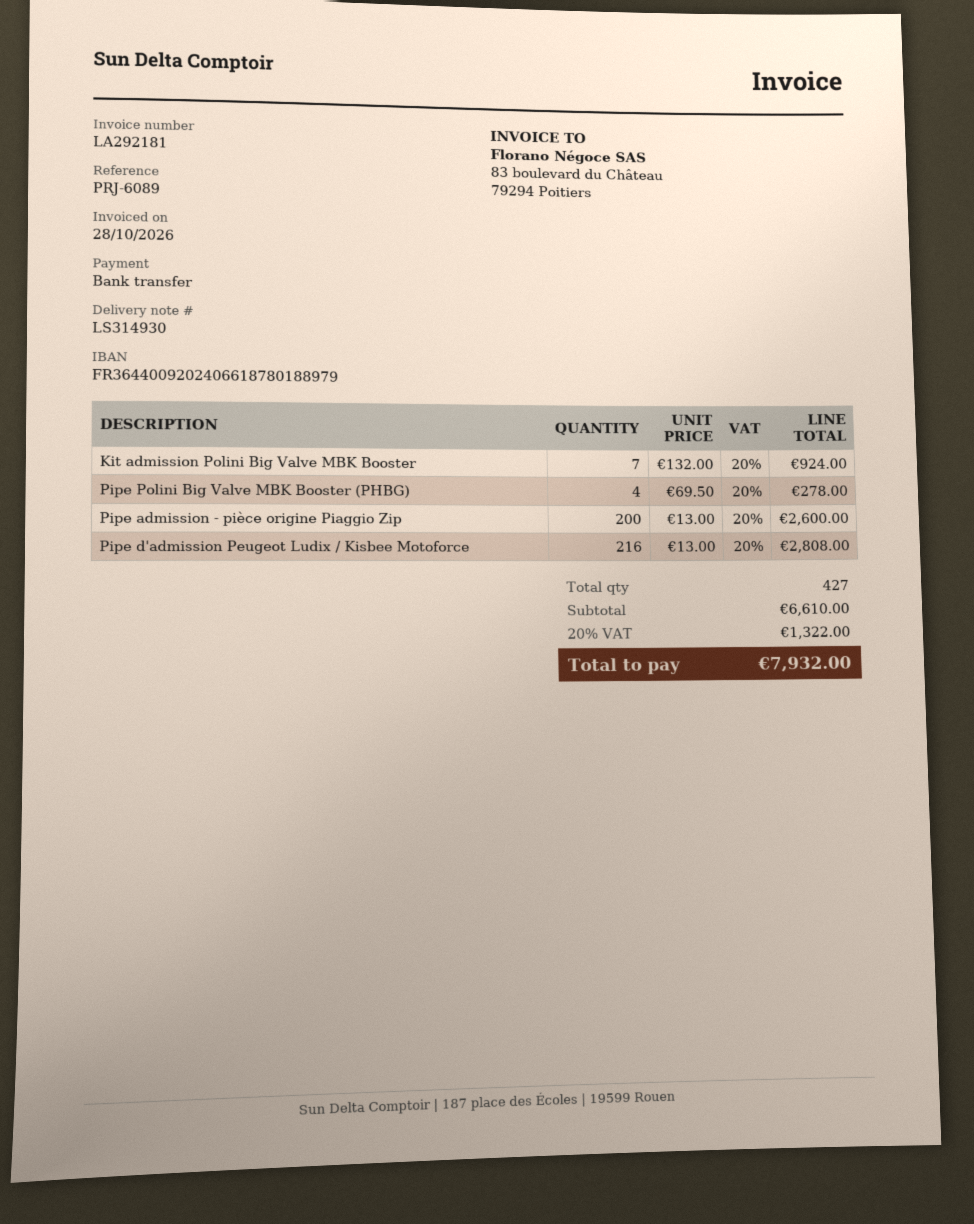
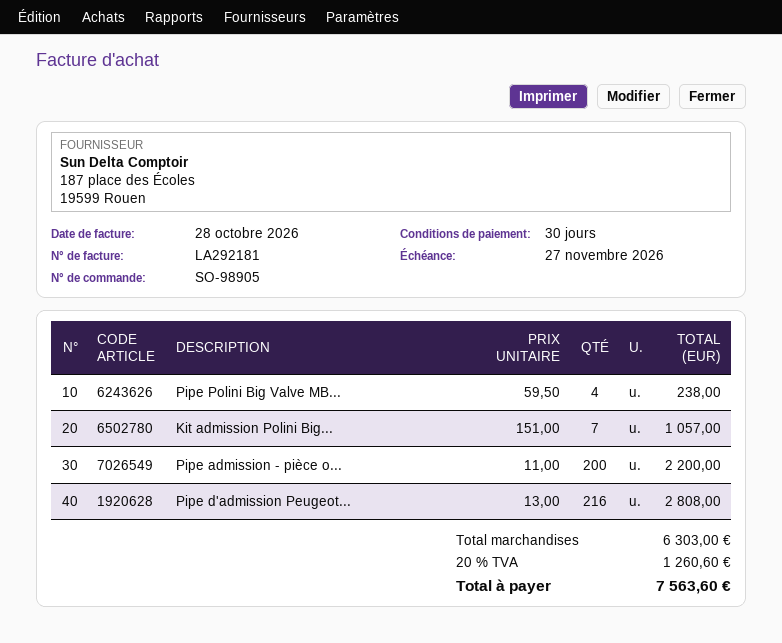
Kit admission Polini Big Valve MBK Booster: 7 x 132.00 = 924.00 -> 7 x 151.00 = 1057.00
Pipe Polini Big Valve MBK Booster (PHBG): 4 x 69.50 = 278.00 -> 4 x 59.50 = 238.00
Pipe admission - pièce origine Piaggio Zip: 200 x 13.00 = 2600.00 -> 200 x 11.00 = 2200.00
subtotal: 6610.00 -> 6303.00
tax: 20% = 1322.00 -> 20% = 1260.60
total: 7932.00 -> 7563.60

